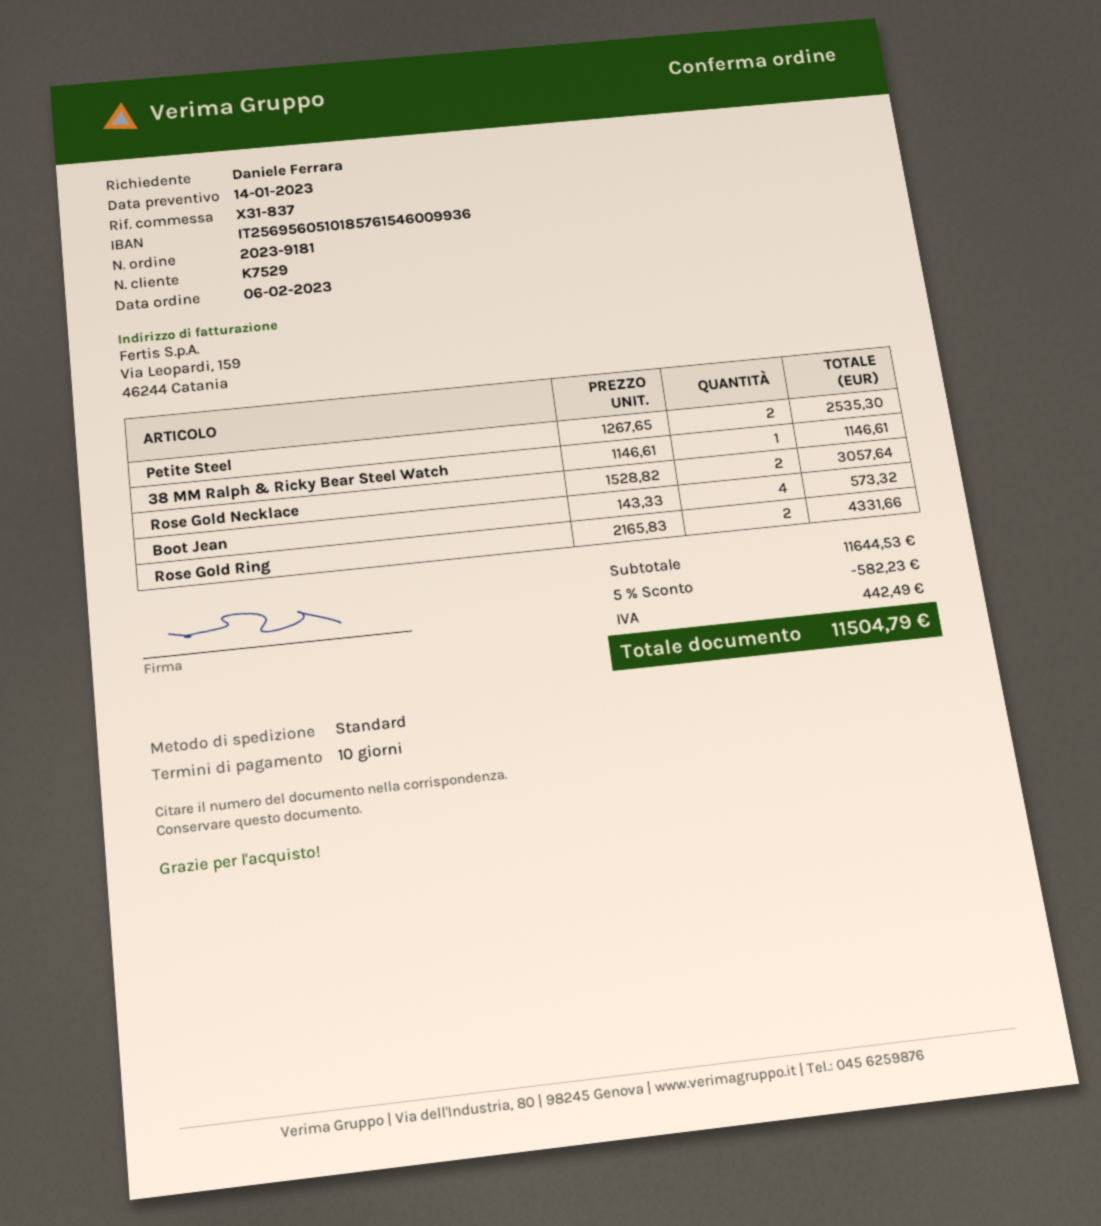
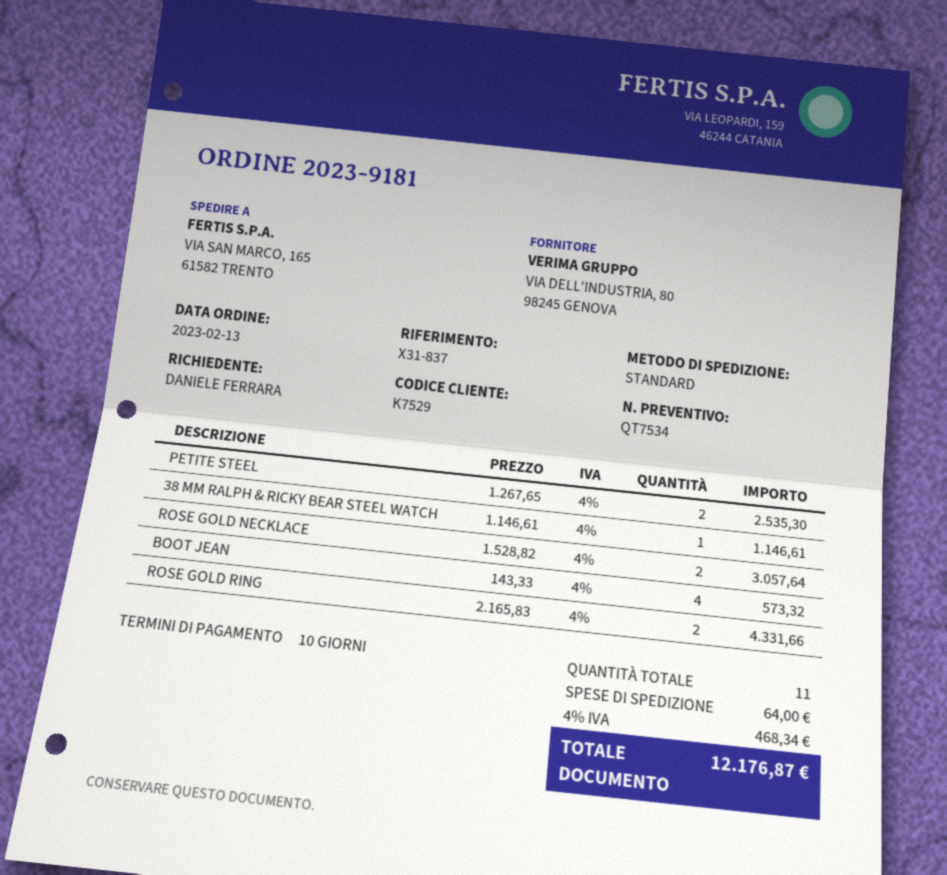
order date: 2023-02-06 -> 2023-02-13
discount: 5% = 582.23 -> none
shipping: none -> 64.00
tax: 442.49 -> 468.34
total: 11504.79 -> 12176.87

